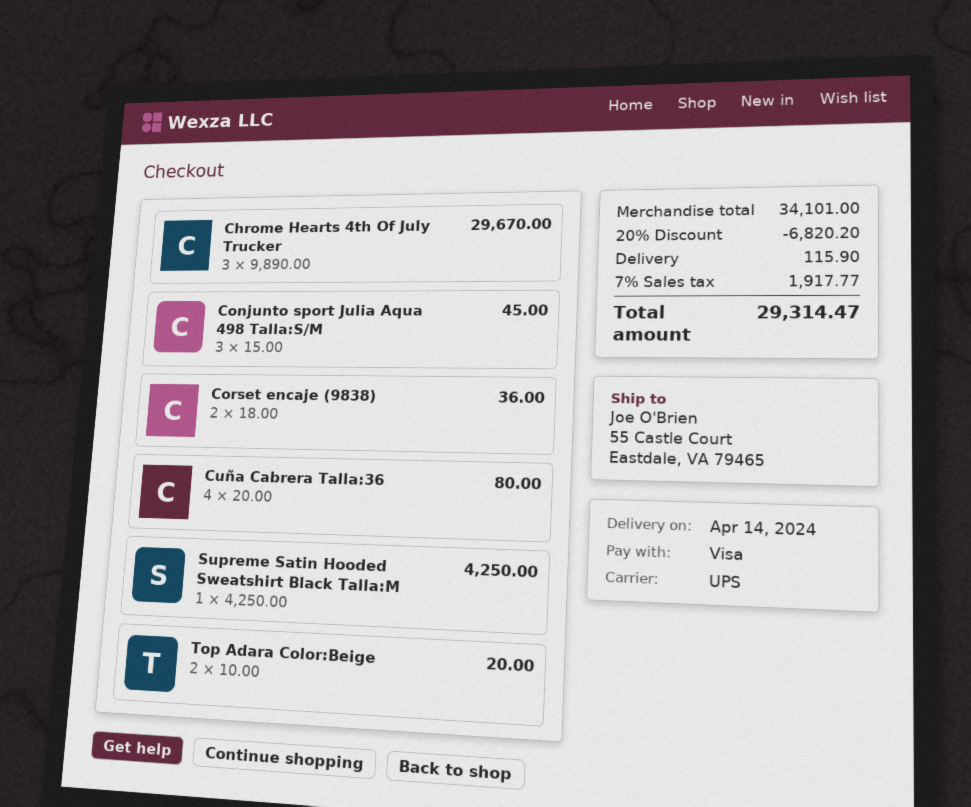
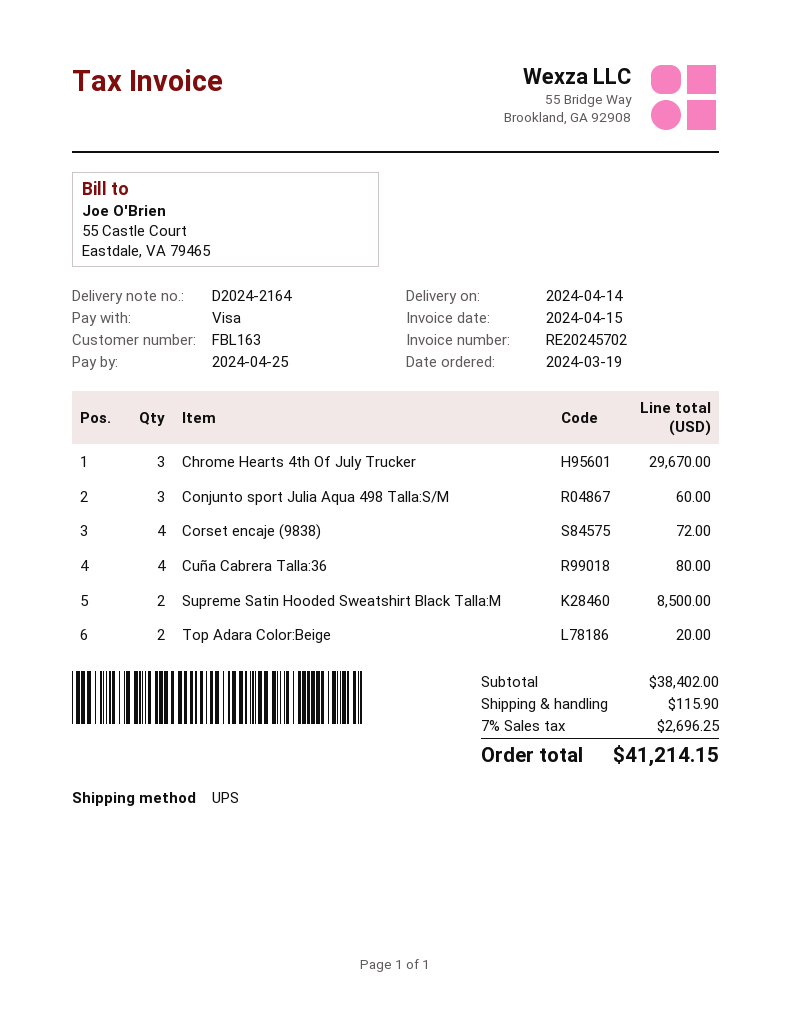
Conjunto sport Julia Aqua 498 Talla:S/M: 3 for 45.00 -> 3 for 60.00
Corset encaje (9838): 2 for 36.00 -> 4 for 72.00
Supreme Satin Hooded Sweatshirt Black Talla:M: 1 for 4250.00 -> 2 for 8500.00
subtotal: 34101.00 -> 38402.00
discount: 20% = 6820.20 -> none
tax: 7% = 1917.77 -> 7% = 2696.25
total: 29314.47 -> 41214.15

